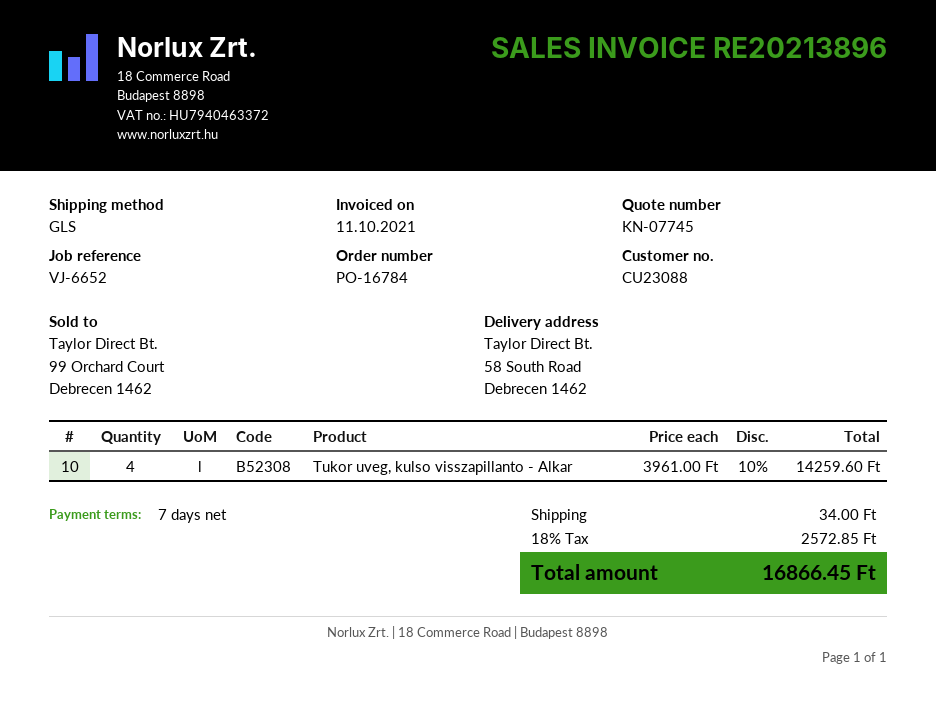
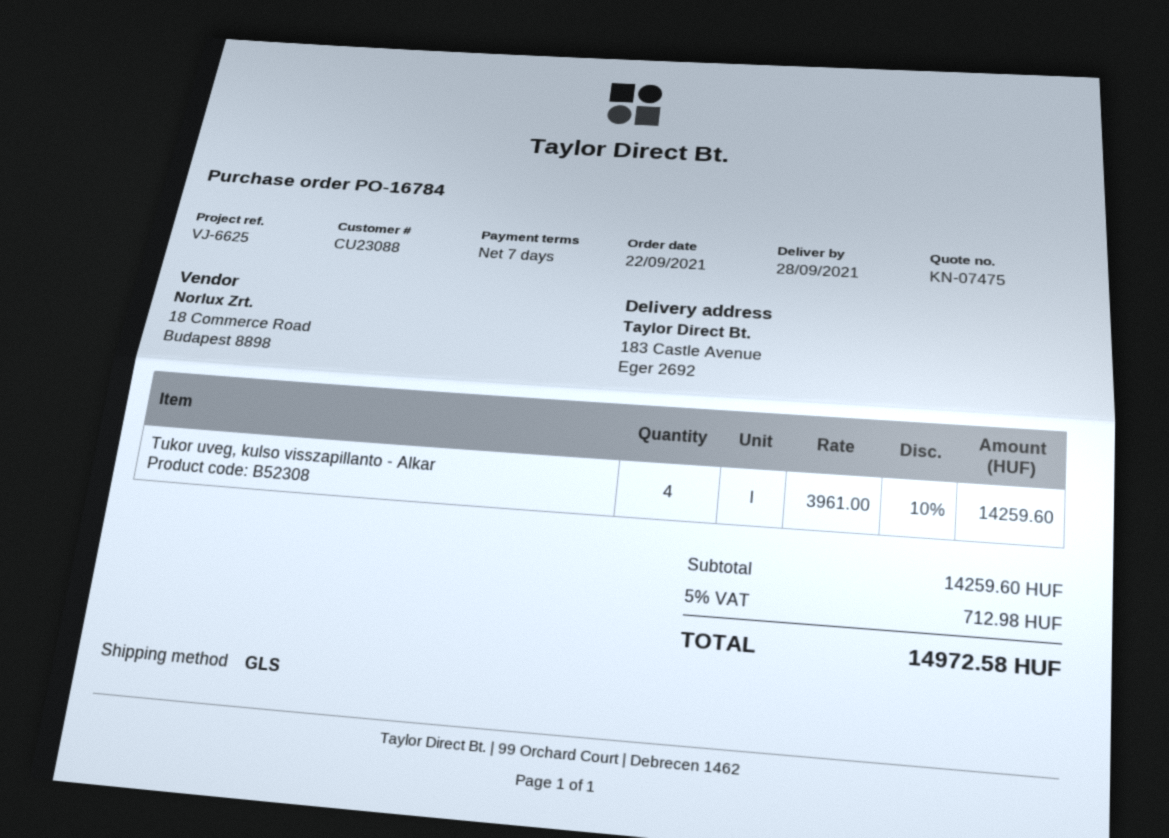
quote number: KN-07745 -> KN-07475
reference: VJ-6652 -> VJ-6625
ship to: 58 South Road, Debrecen 1462 -> 183 Castle Avenue, Eger 2692
shipping: 34.00 -> none
tax: 18% = 2572.85 -> 5% = 712.98
total: 16866.45 -> 14972.58

